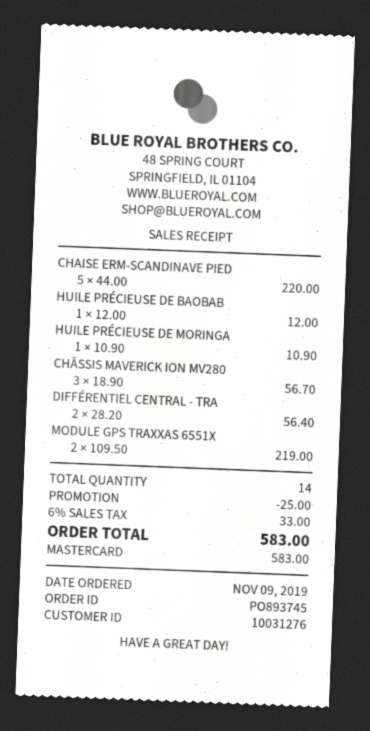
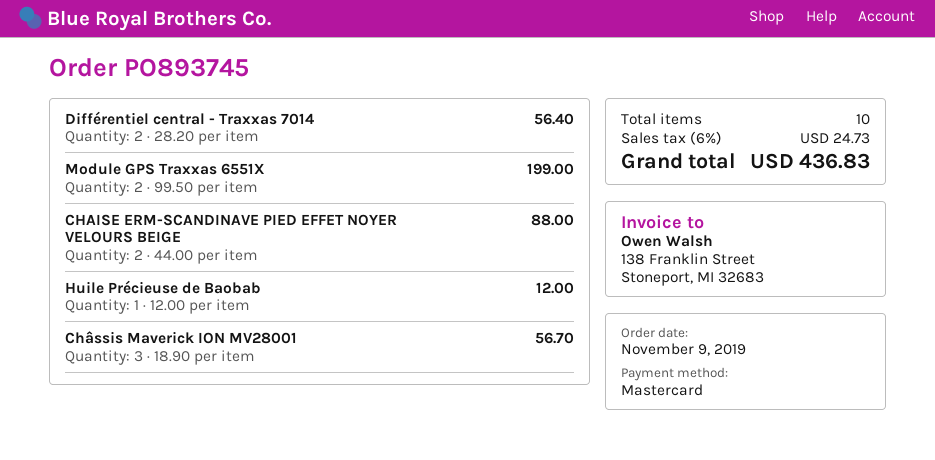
CHAISE ERM-SCANDINAVE PIED: 5 x 44.00 = 220.00 -> 2 x 44.00 = 88.00
HUILE PRÉCIEUSE DE MORINGA: 1 x 10.90 = 10.90 -> none
MODULE GPS TRAXXAS 6551X: 2 x 109.50 = 219.00 -> 2 x 99.50 = 199.00
total quantity: 14 -> 10
discount: 25.00 -> none
tax: 6% = 33.00 -> 6% = 24.73
total: 583.00 -> 436.83

